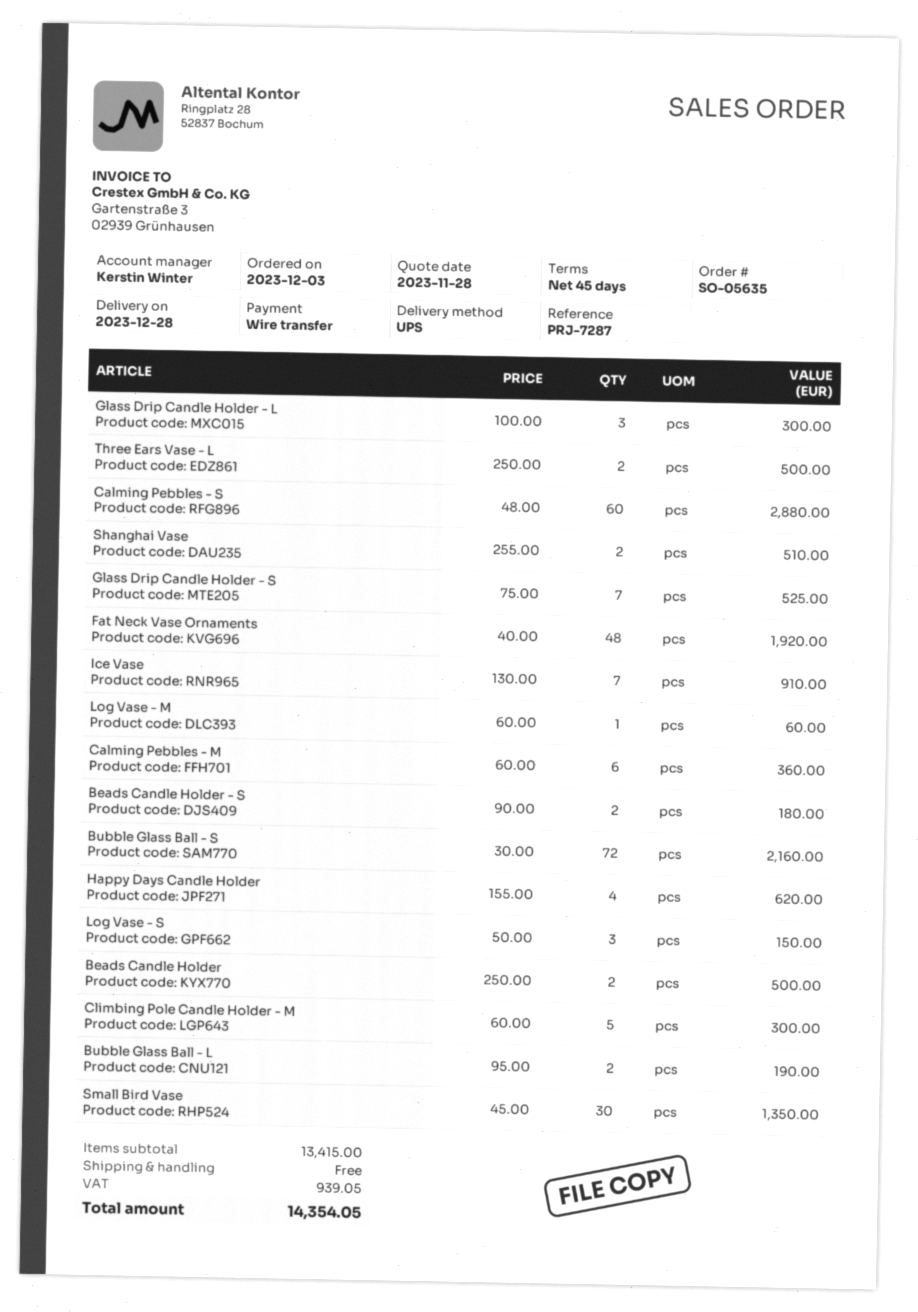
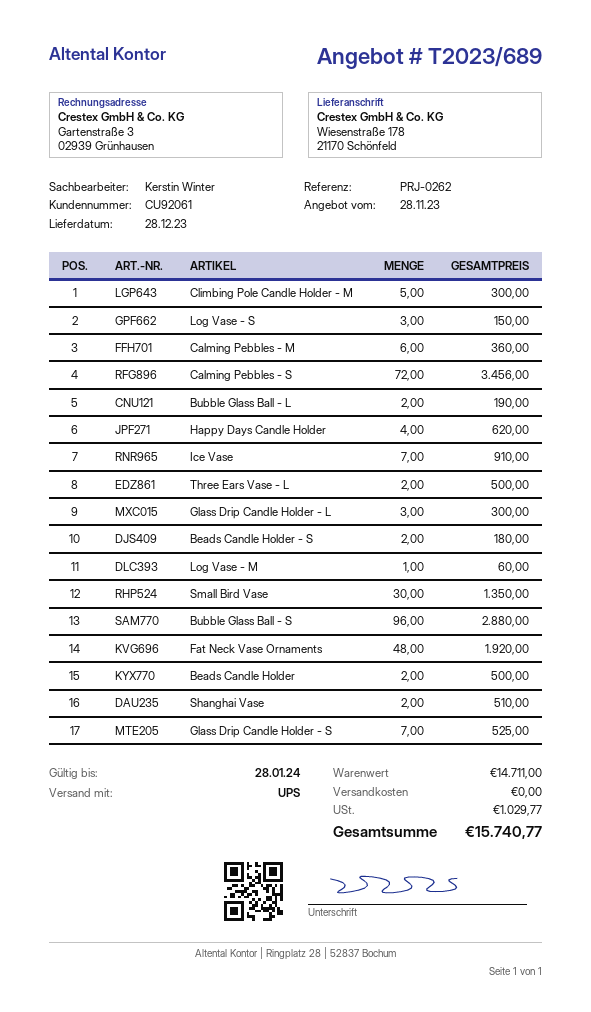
reference: PRJ-7287 -> PRJ-0262
Calming Pebbles - S: 60 for 2880.00 -> 72 for 3456.00
Bubble Glass Ball - S: 72 for 2160.00 -> 96 for 2880.00
subtotal: 13415.00 -> 14711.00
tax: 939.05 -> 1029.77
total: 14354.05 -> 15740.77

